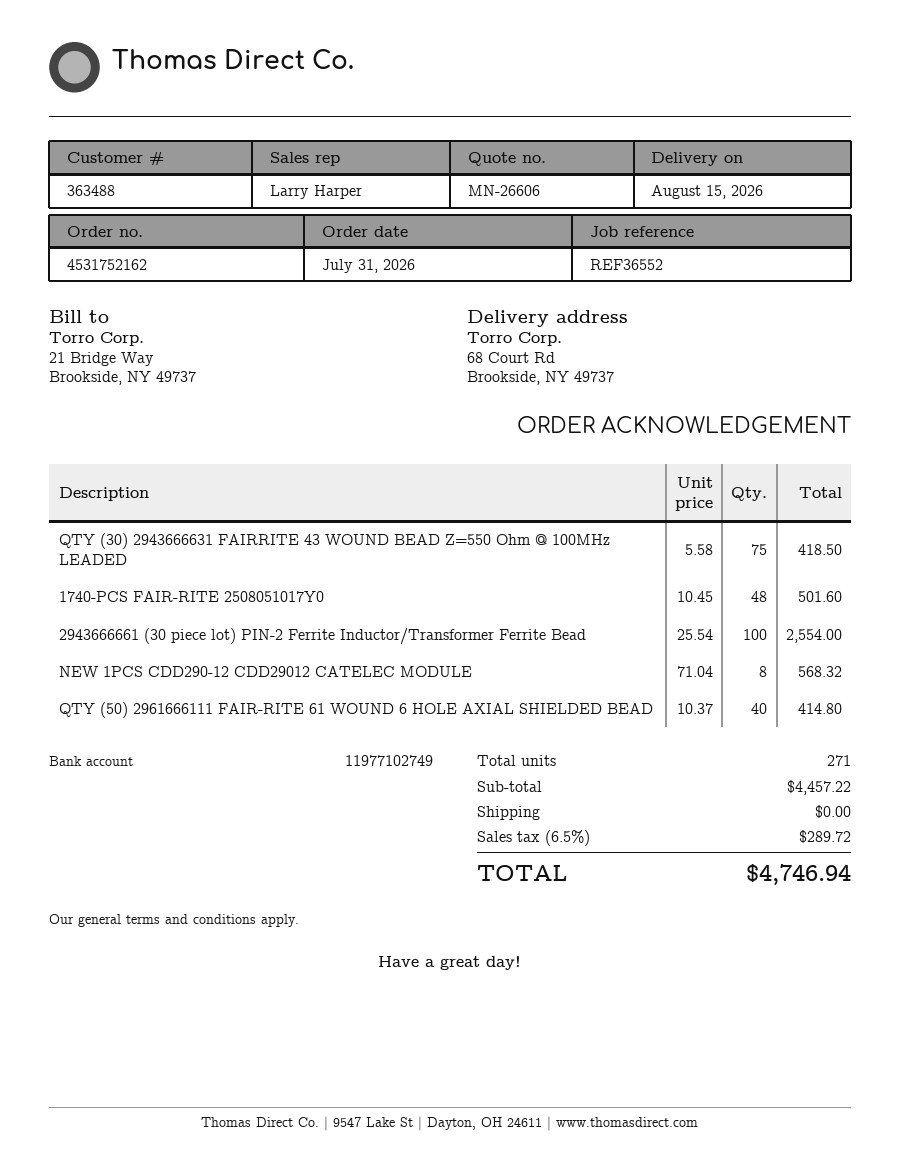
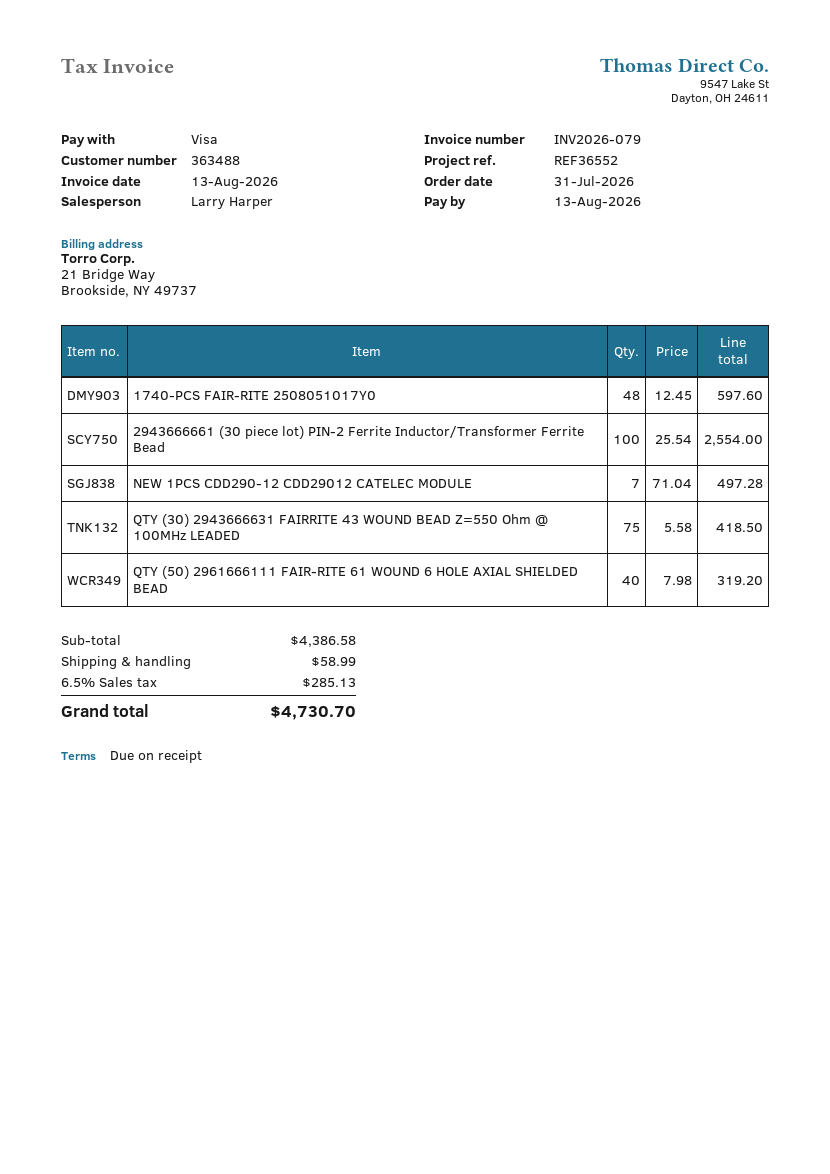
1740-PCS FAIR-RITE 2508051017Y0: 48 x 10.45 = 501.60 -> 48 x 12.45 = 597.60
NEW 1PCS CDD290-12 CDD29012 CATELEC MODULE: 8 x 71.04 = 568.32 -> 7 x 71.04 = 497.28
QTY (50) 2961666111 FAIR-RITE 61 WOUND 6 HOLE AXIAL SHIELDED BEAD: 40 x 10.37 = 414.80 -> 40 x 7.98 = 319.20
subtotal: 4457.22 -> 4386.58
shipping: 0.00 -> 58.99
tax: 6.5% = 289.72 -> 6.5% = 285.13
total: 4746.94 -> 4730.70

